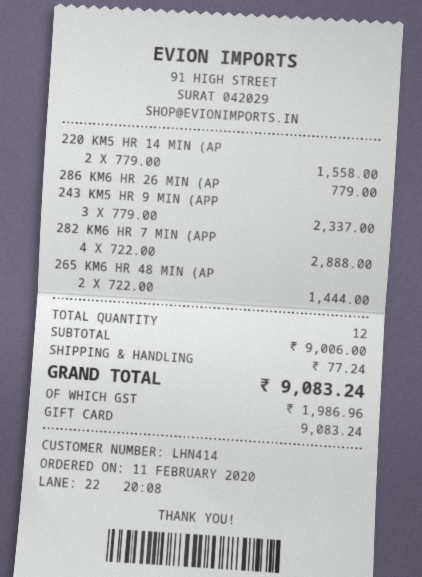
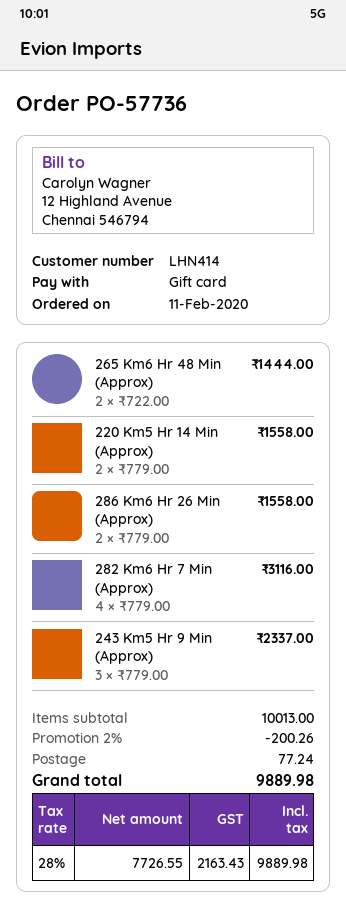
286 KM6 HR 26 MIN (AP: 1 x 779.00 = 779.00 -> 2 x 779.00 = 1558.00
282 KM6 HR 7 MIN (APP: 4 x 722.00 = 2888.00 -> 4 x 779.00 = 3116.00
subtotal: 9006.00 -> 10013.00
discount: none -> 2% = 200.26
tax: 1986.96 -> 2163.43
total: 9083.24 -> 9889.98

